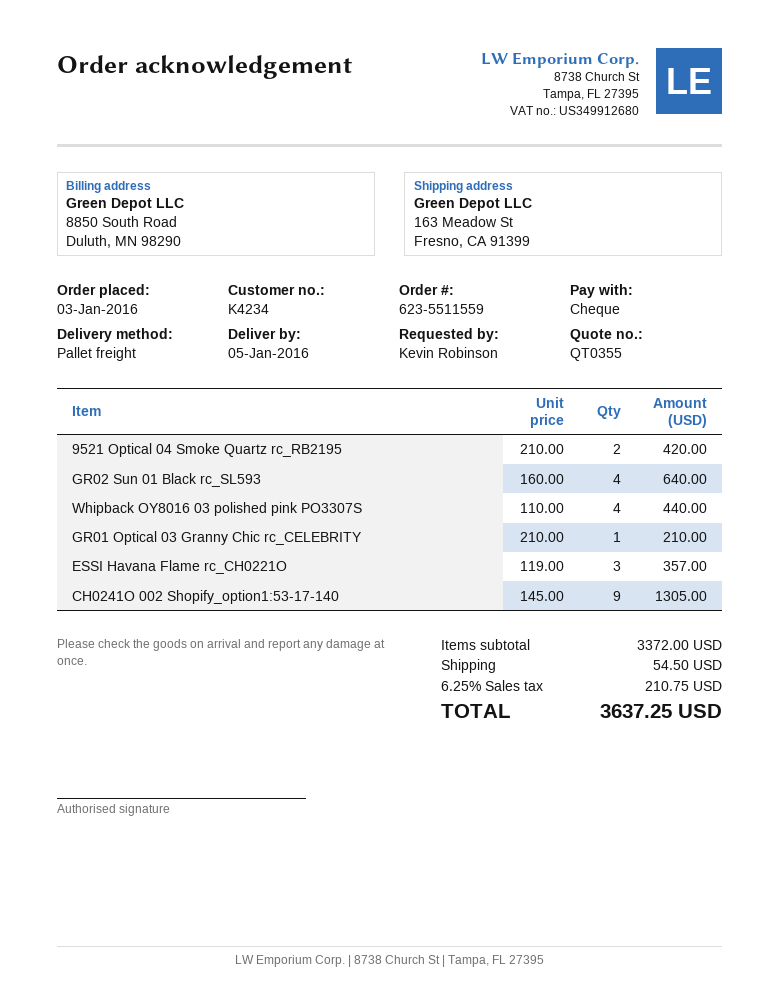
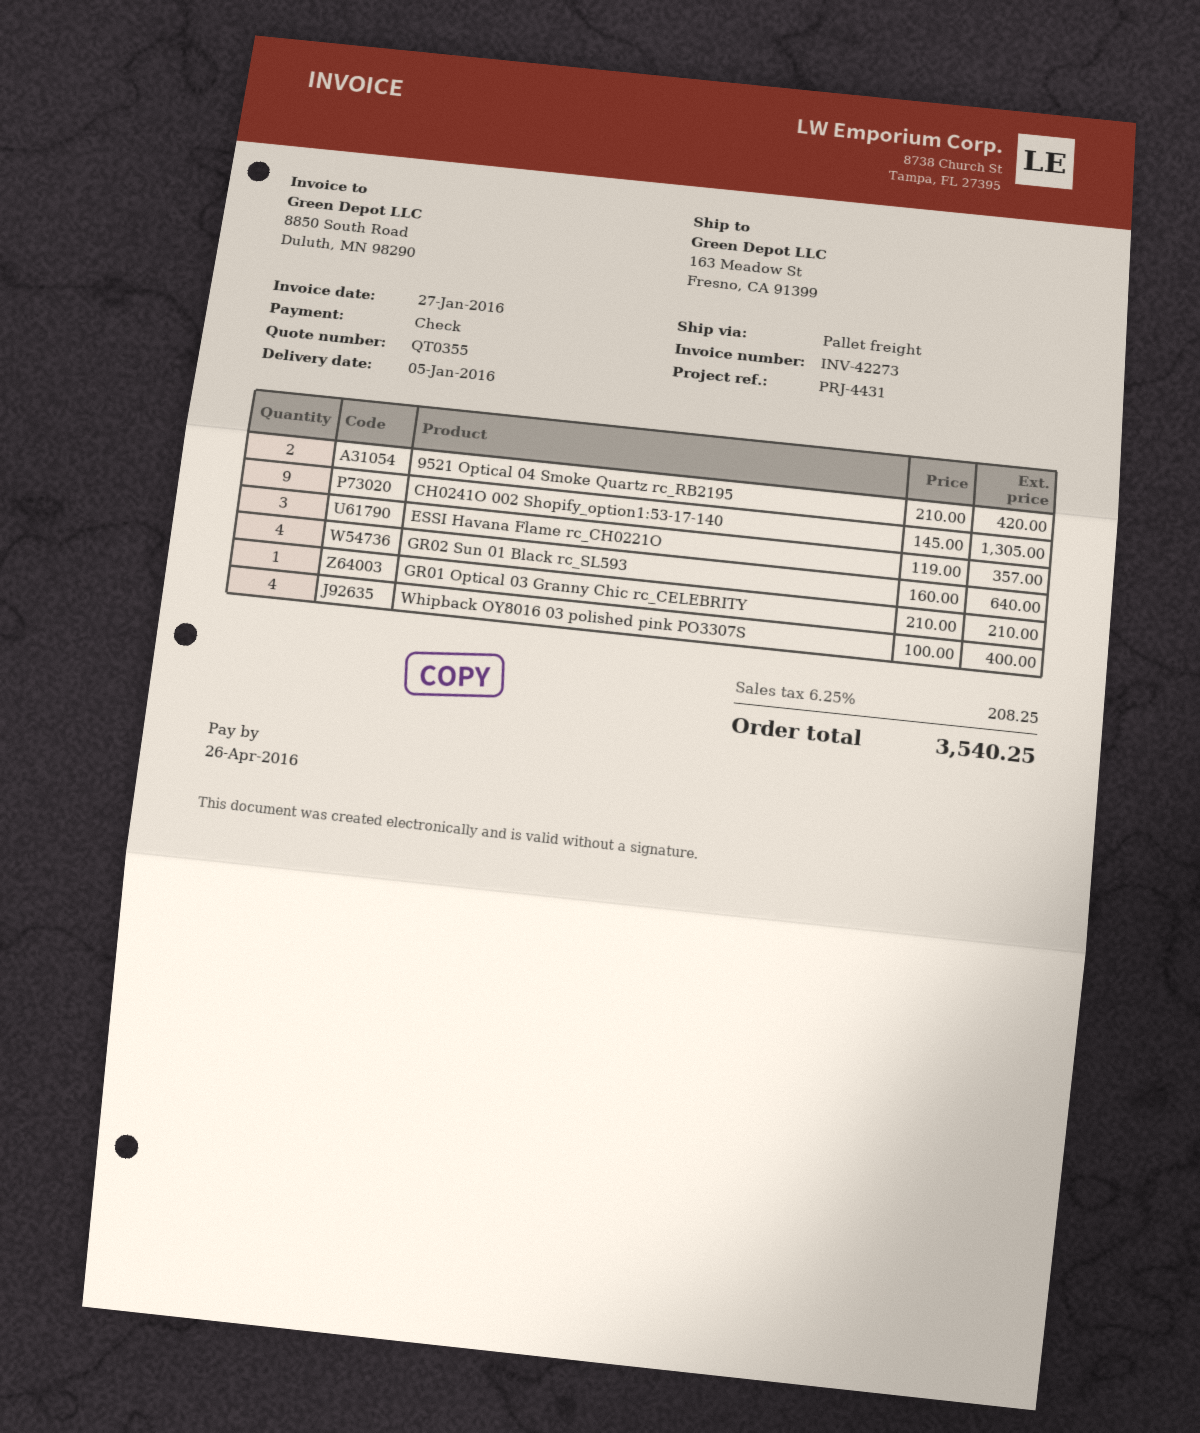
Whipback OY8016 03 polished pink PO3307S: 4 x 110.00 = 440.00 -> 4 x 100.00 = 400.00
shipping: 54.50 -> none
tax: 6.25% = 210.75 -> 6.25% = 208.25
total: 3637.25 -> 3540.25

